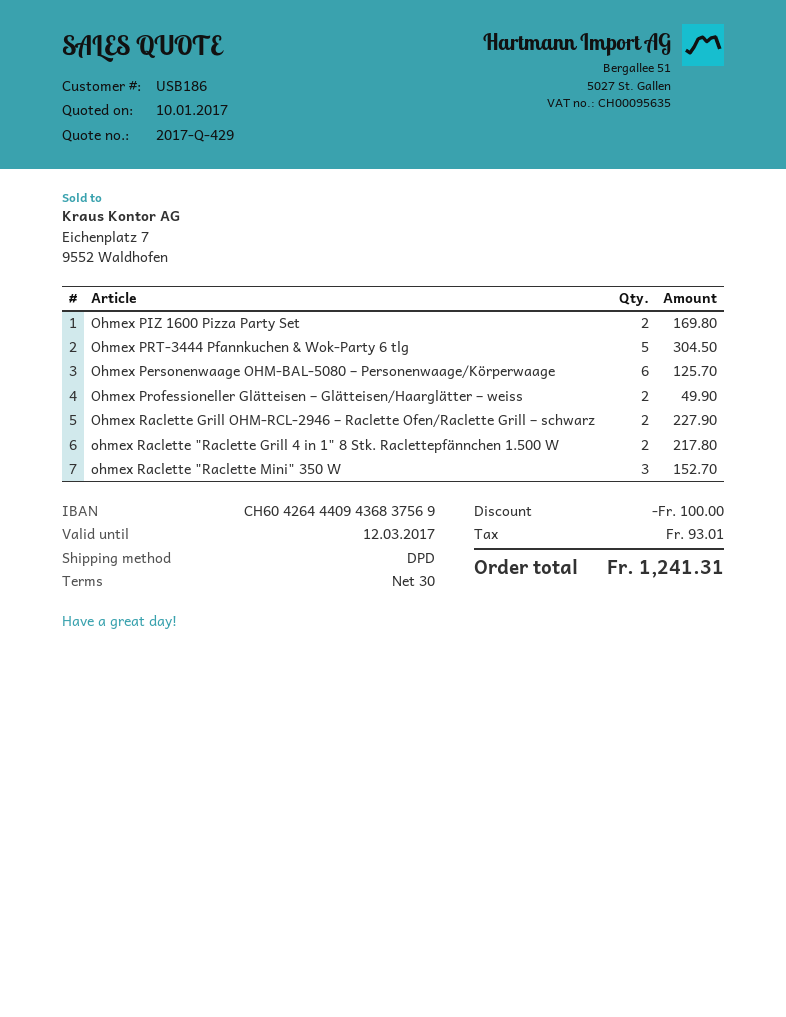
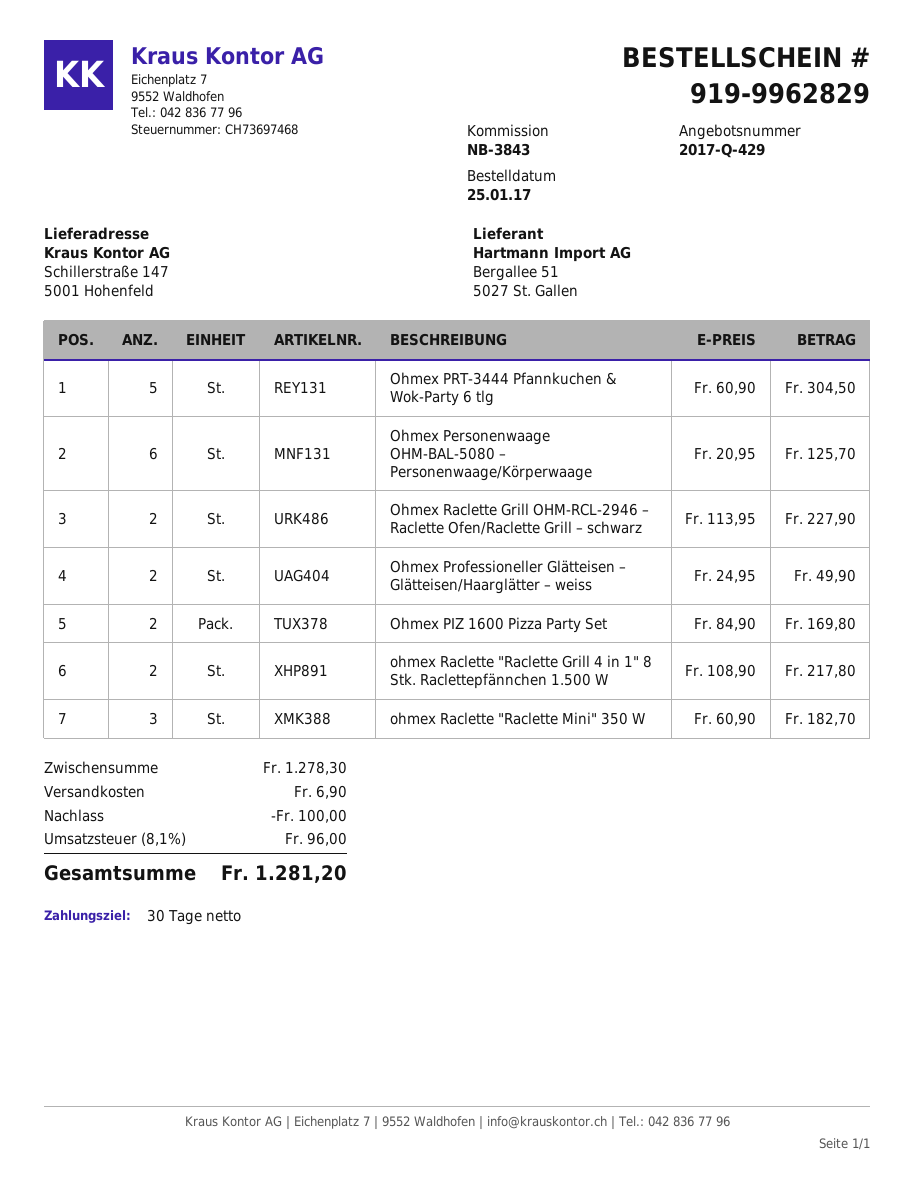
ohmex Raclette "Raclette Mini" 350 W: 3 for 152.70 -> 3 for 182.70
shipping: none -> 6.90
tax: 93.01 -> 96.00
total: 1241.31 -> 1281.20

